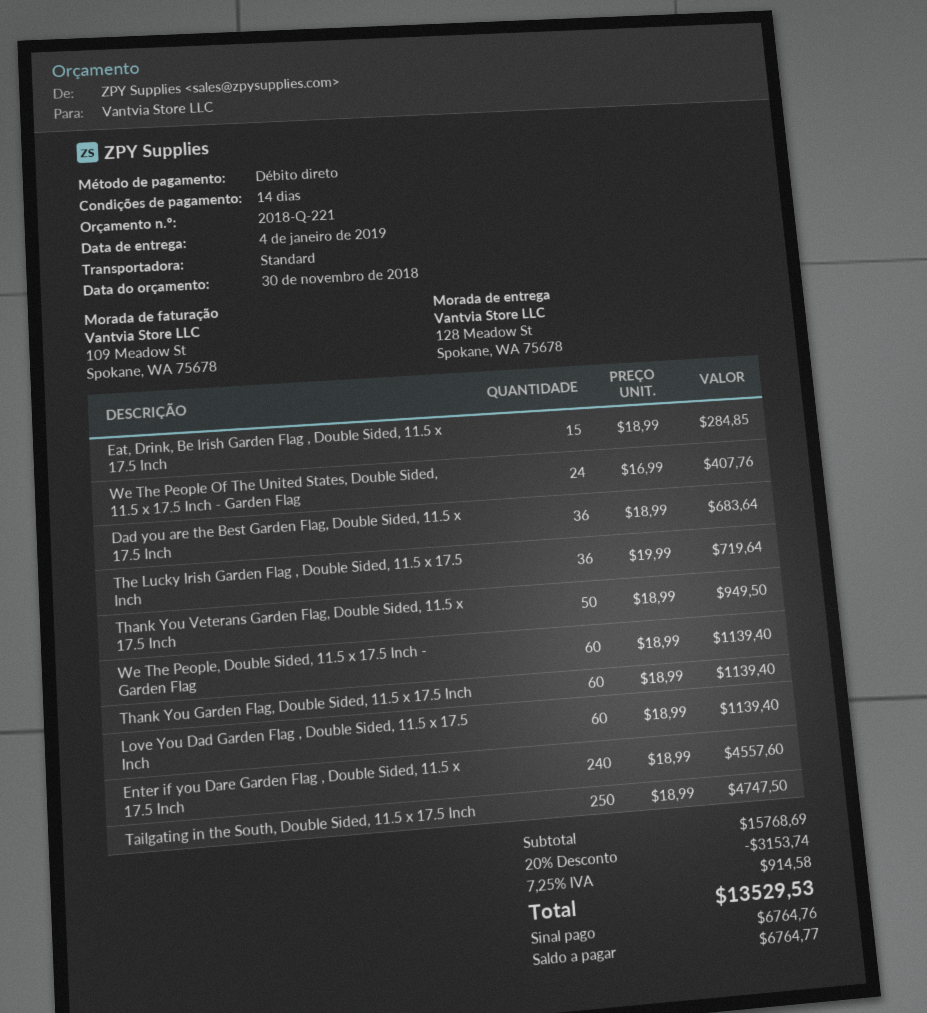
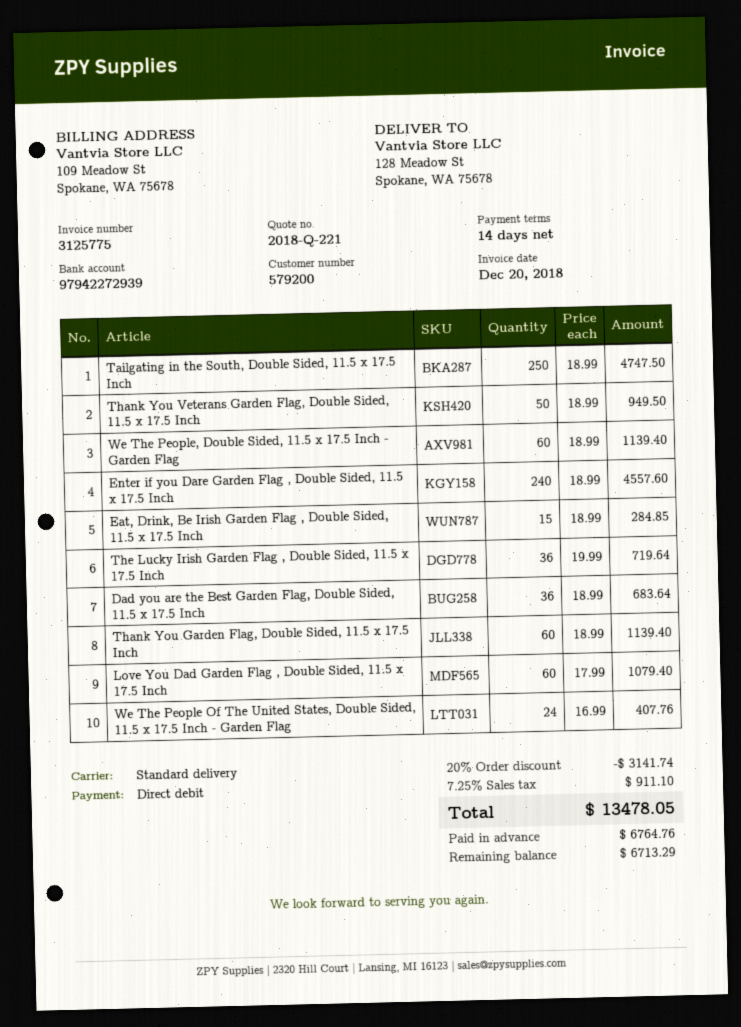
Love You Dad Garden Flag , Double Sided, 11.5 x 17.5 Inch: 60 x 18.99 = 1139.40 -> 60 x 17.99 = 1079.40
discount: 20% = 3153.74 -> 20% = 3141.74
tax: 7.25% = 914.58 -> 7.25% = 911.10
total: 13529.53 -> 13478.05
balance: 6764.77 -> 6713.29

